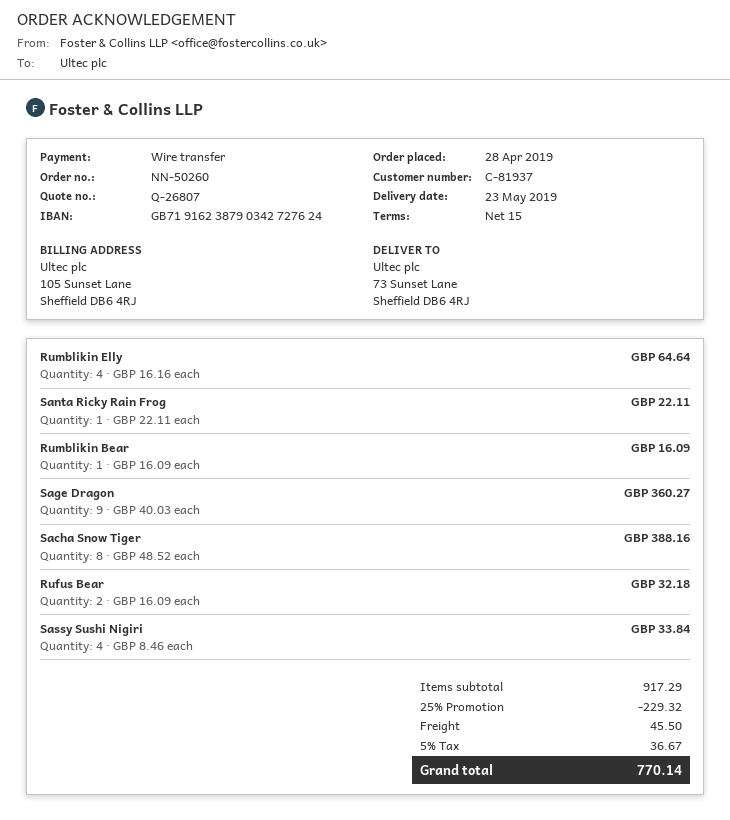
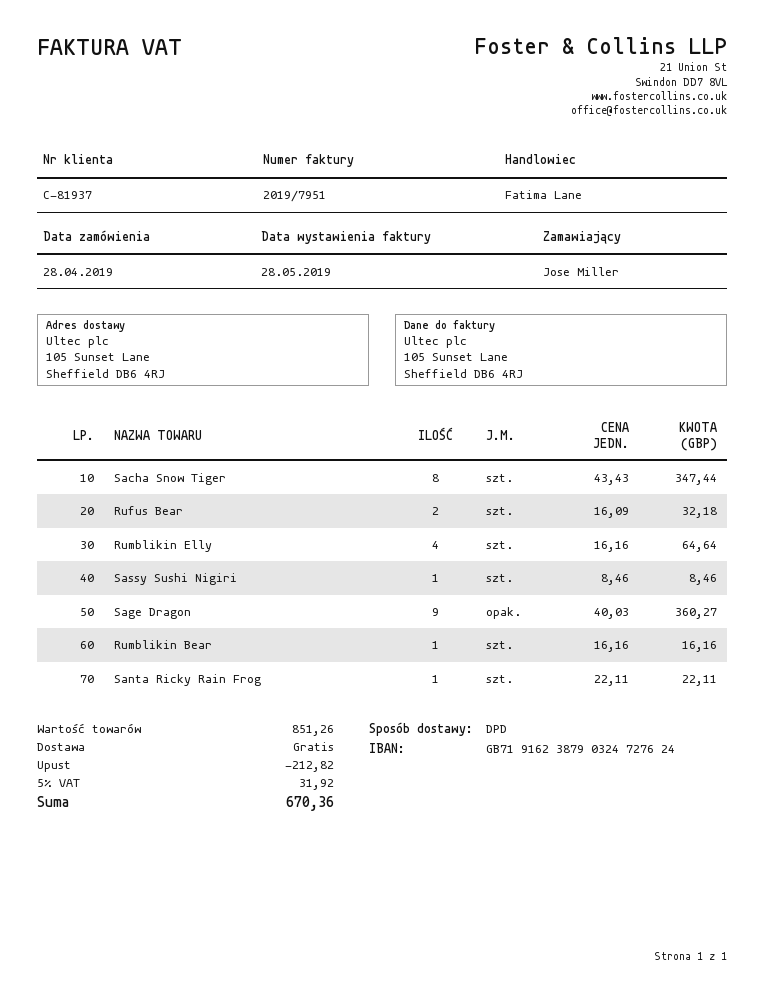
bank account: GB71916238790342727624 -> GB71916238790324727624
ship to: 73 Sunset Lane, Sheffield DB6 4RJ -> 105 Sunset Lane, Sheffield DB6 4RJ
Rumblikin Bear: 1 x 16.09 = 16.09 -> 1 x 16.16 = 16.16
Sacha Snow Tiger: 8 x 48.52 = 388.16 -> 8 x 43.43 = 347.44
Sassy Sushi Nigiri: 4 x 8.46 = 33.84 -> 1 x 8.46 = 8.46
subtotal: 917.29 -> 851.26
discount: 229.32 -> 212.82
shipping: 45.50 -> 0.00
tax: 5% = 36.67 -> 5% = 31.92
total: 770.14 -> 670.36

